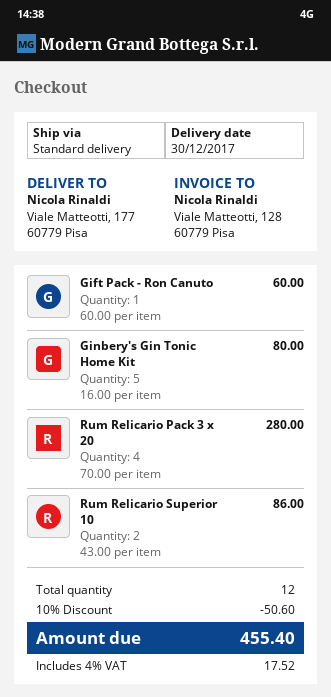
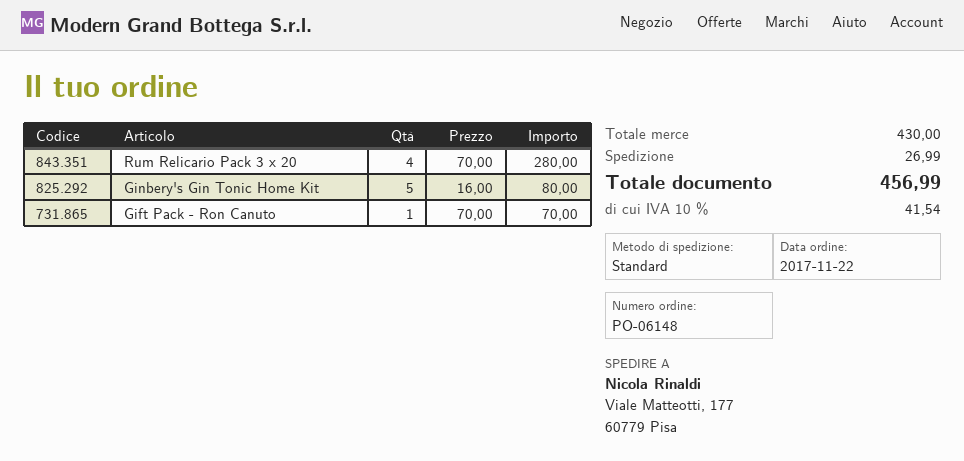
Gift Pack - Ron Canuto: 1 x 60.00 = 60.00 -> 1 x 70.00 = 70.00
Rum Relicario Superior 10: 2 x 43.00 = 86.00 -> none
discount: 10% = 50.60 -> none
shipping: none -> 26.99
tax: 4% = 17.52 -> 10% = 41.54
total: 455.40 -> 456.99

